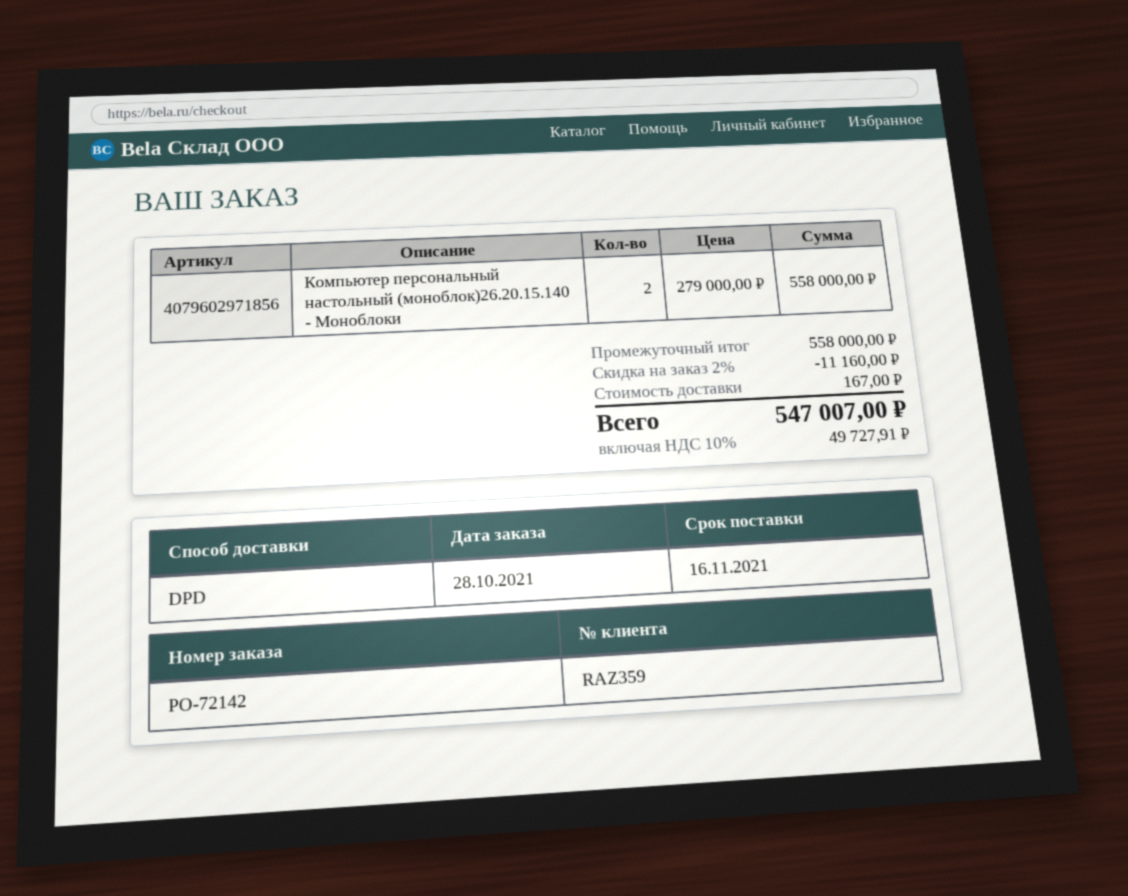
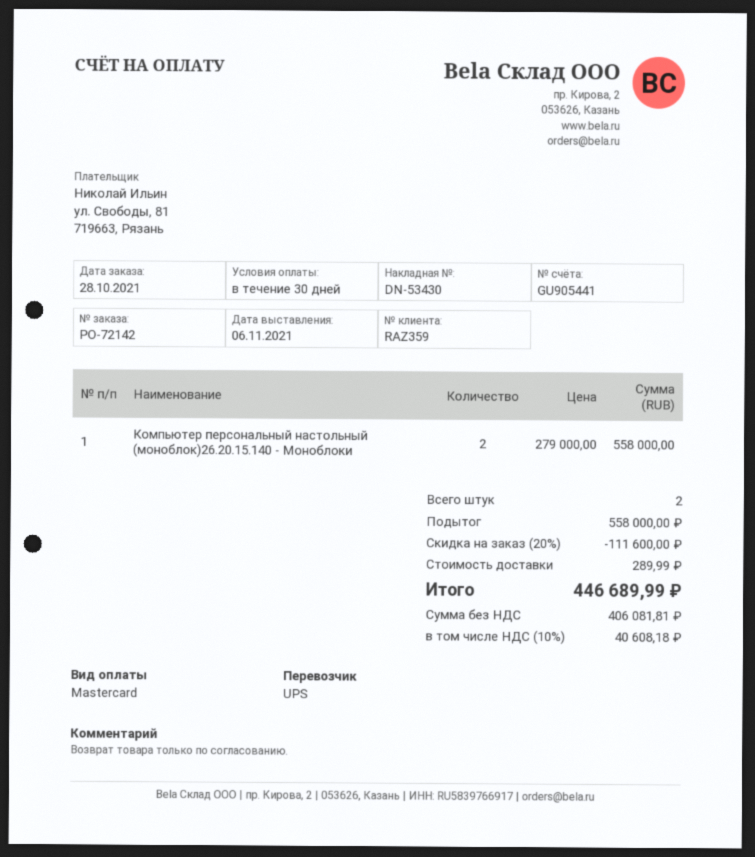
shipping method: DPD -> UPS
discount: 2% = 11160.00 -> 20% = 111600.00
shipping: 167.00 -> 289.99
tax: 10% = 49727.91 -> 10% = 40608.18
total: 547007.00 -> 446689.99

